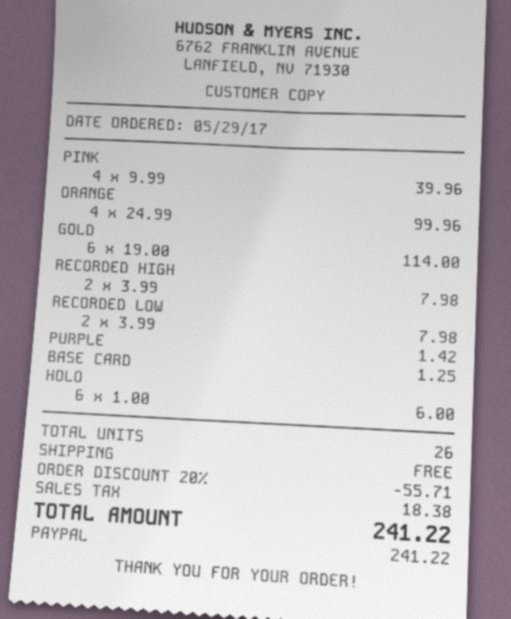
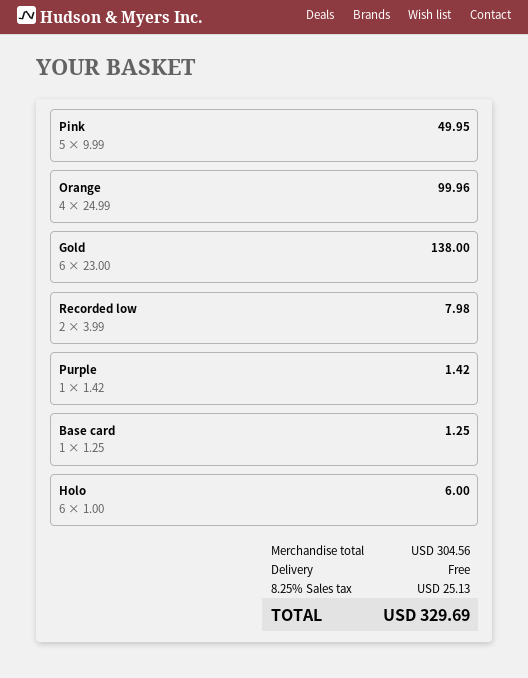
PINK: 4 x 9.99 = 39.96 -> 5 x 9.99 = 49.95
GOLD: 6 x 19.00 = 114.00 -> 6 x 23.00 = 138.00
RECORDED HIGH: 2 x 3.99 = 7.98 -> none
discount: 20% = 55.71 -> none
tax: 18.38 -> 25.13
total: 241.22 -> 329.69

